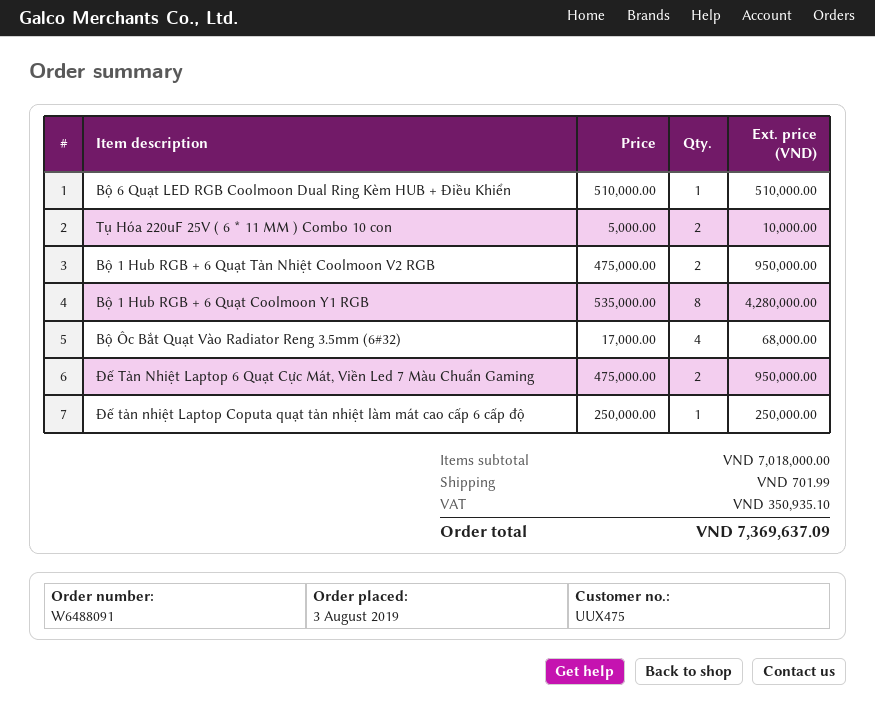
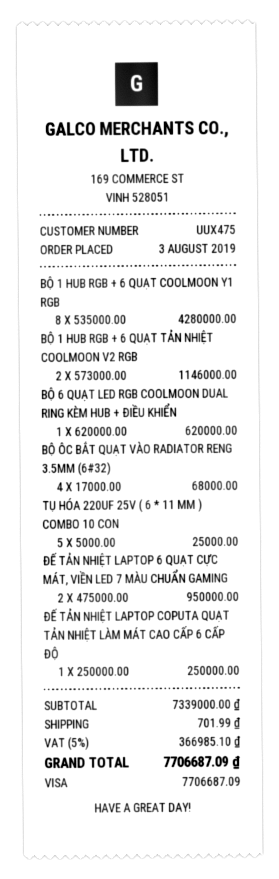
Bộ 6 Quạt LED RGB Coolmoon Dual Ring Kèm HUB + Điều Khiển: 1 x 510000.00 = 510000.00 -> 1 x 620000.00 = 620000.00
Tụ Hóa 220uF 25V ( 6 * 11 MM ) Combo 10 con: 2 x 5000.00 = 10000.00 -> 5 x 5000.00 = 25000.00
Bộ 1 Hub RGB + 6 Quạt Tản Nhiệt Coolmoon V2 RGB: 2 x 475000.00 = 950000.00 -> 2 x 573000.00 = 1146000.00
subtotal: 7018000.00 -> 7339000.00
tax: 350935.10 -> 366985.10
total: 7369637.09 -> 7706687.09

